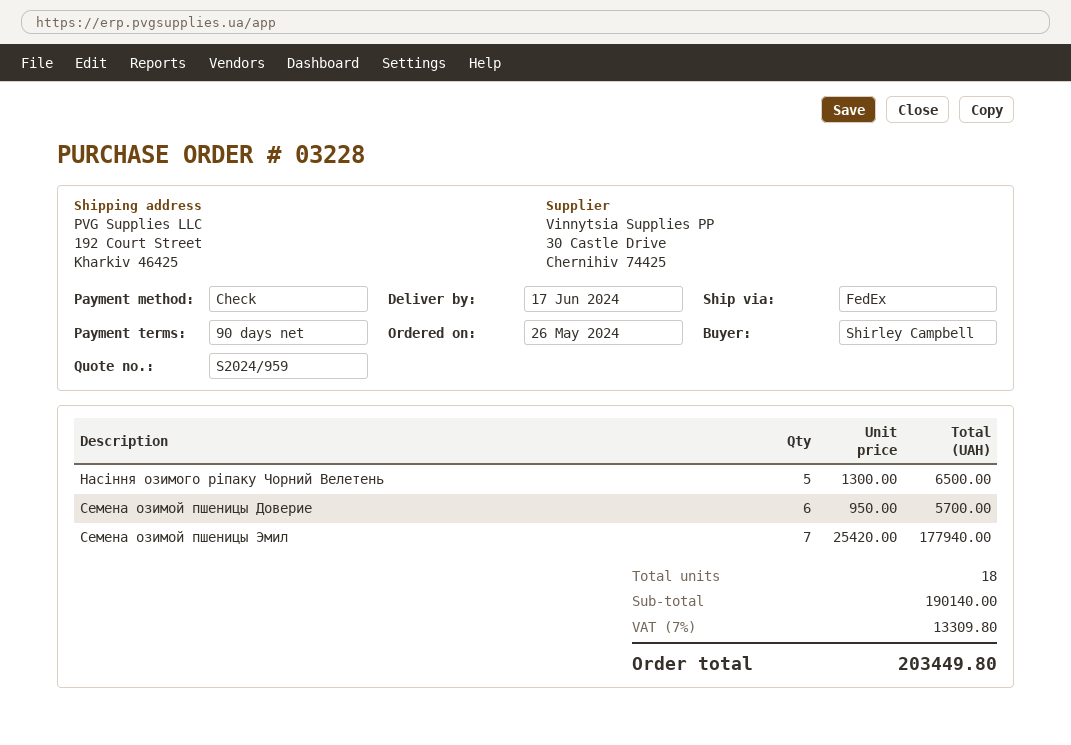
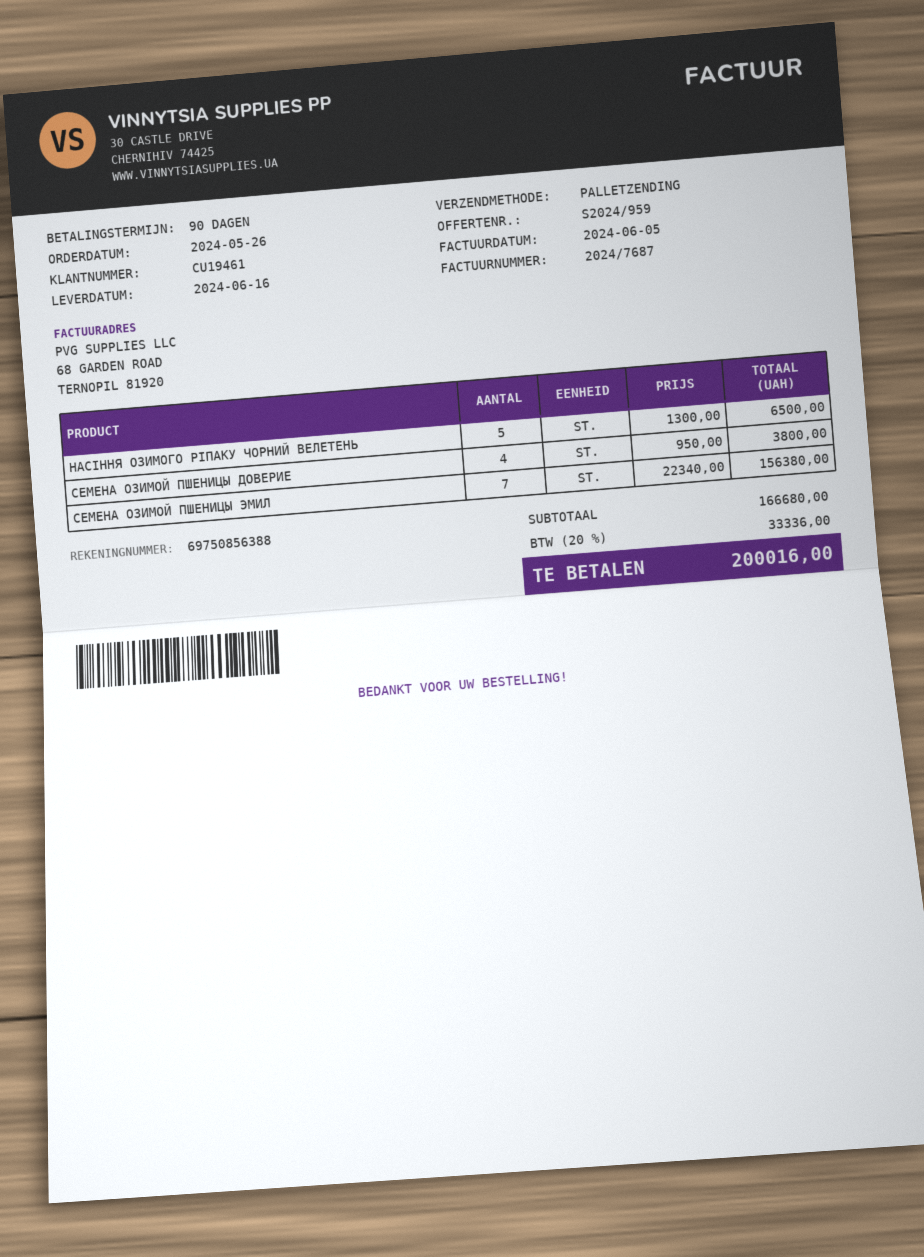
delivery date: 2024-06-17 -> 2024-06-16
shipping method: FedEx -> pallet freight
Семена озимой пшеницы Доверие: 6 x 950.00 = 5700.00 -> 4 x 950.00 = 3800.00
Семена озимой пшеницы Эмил: 7 x 25420.00 = 177940.00 -> 7 x 22340.00 = 156380.00
subtotal: 190140.00 -> 166680.00
tax: 7% = 13309.80 -> 20% = 33336.00
total: 203449.80 -> 200016.00

